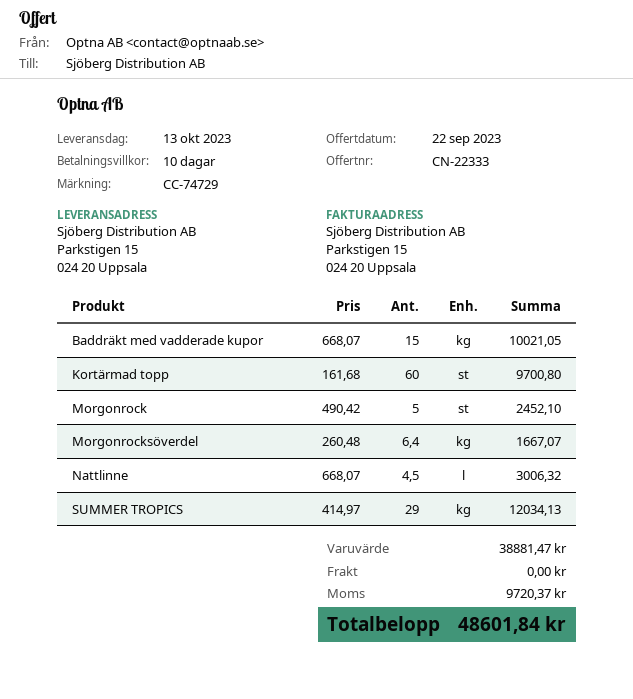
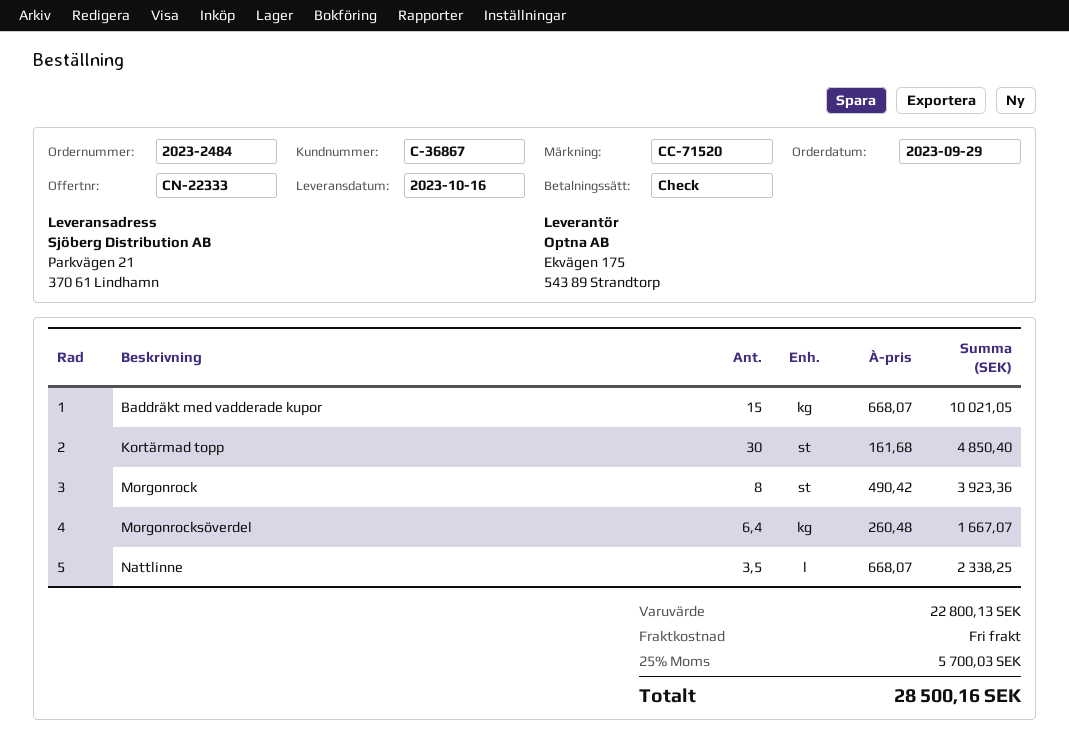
delivery date: 2023-10-13 -> 2023-10-16
reference: CC-74729 -> CC-71520
ship to: Parkstigen 15, 024 20 Uppsala -> Parkvägen 21, 370 61 Lindhamn
Kortärmad topp: 60 x 161.68 = 9700.80 -> 30 x 161.68 = 4850.40
Morgonrock: 5 x 490.42 = 2452.10 -> 8 x 490.42 = 3923.36
Nattlinne: 4.5 x 668.07 = 3006.32 -> 3.5 x 668.07 = 2338.25
SUMMER TROPICS: 29 x 414.97 = 12034.13 -> none
subtotal: 38881.47 -> 22800.13
tax: 9720.37 -> 5700.03
total: 48601.84 -> 28500.16

